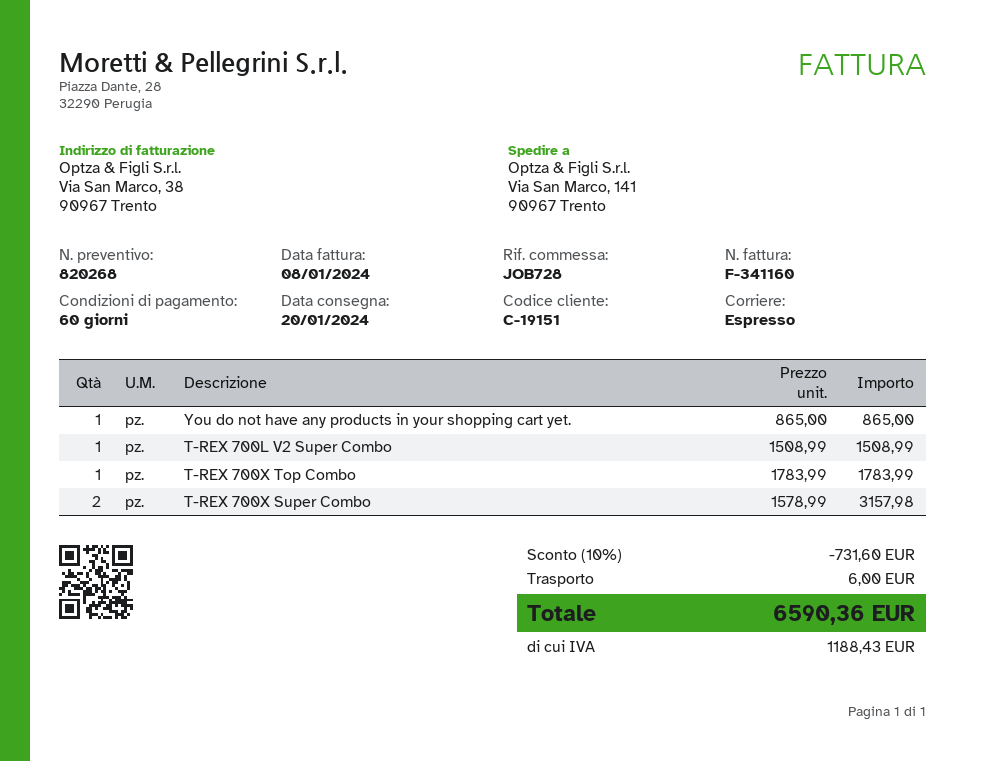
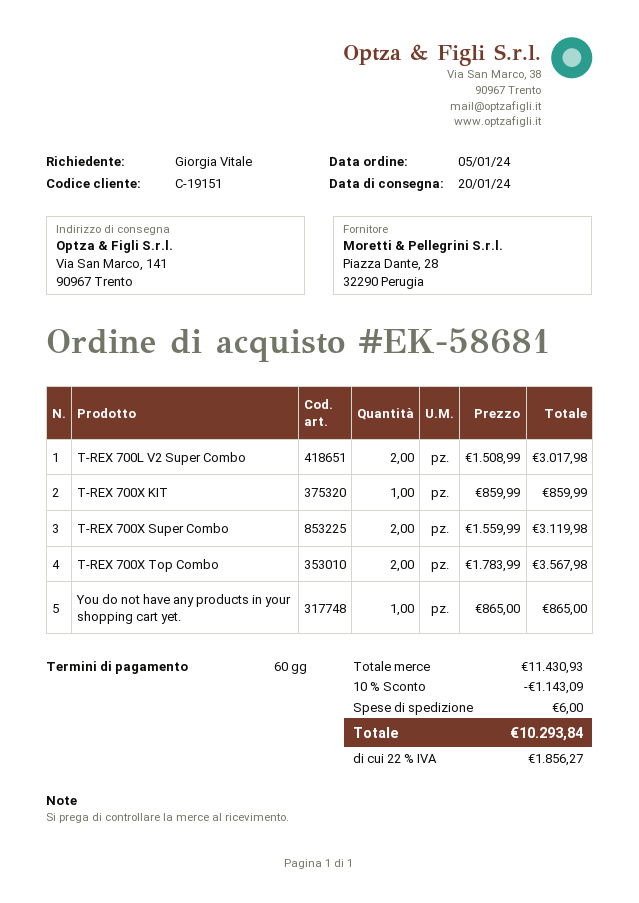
T-REX 700L V2 Super Combo: 1 x 1508.99 = 1508.99 -> 2 x 1508.99 = 3017.98
T-REX 700X Top Combo: 1 x 1783.99 = 1783.99 -> 2 x 1783.99 = 3567.98
T-REX 700X Super Combo: 2 x 1578.99 = 3157.98 -> 2 x 1559.99 = 3119.98
T-REX 700X KIT: none -> 1 x 859.99 = 859.99
discount: 10% = 731.60 -> 10% = 1143.09
tax: 1188.43 -> 1856.27
total: 6590.36 -> 10293.84

